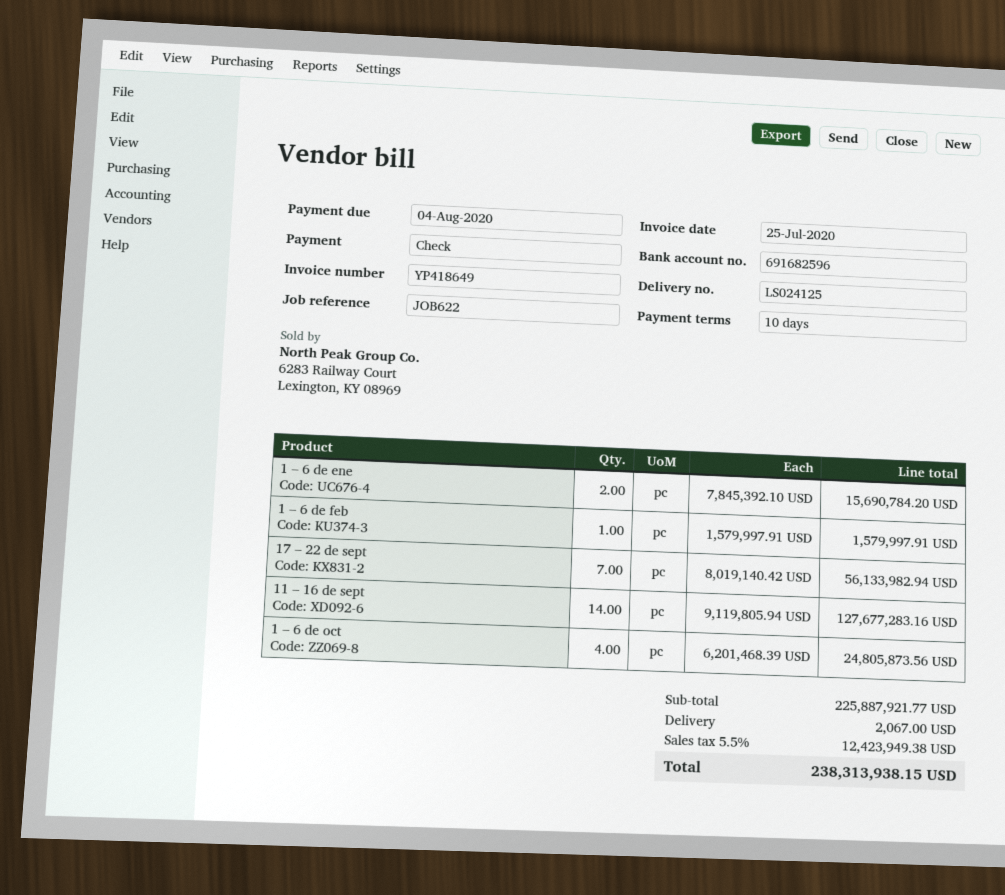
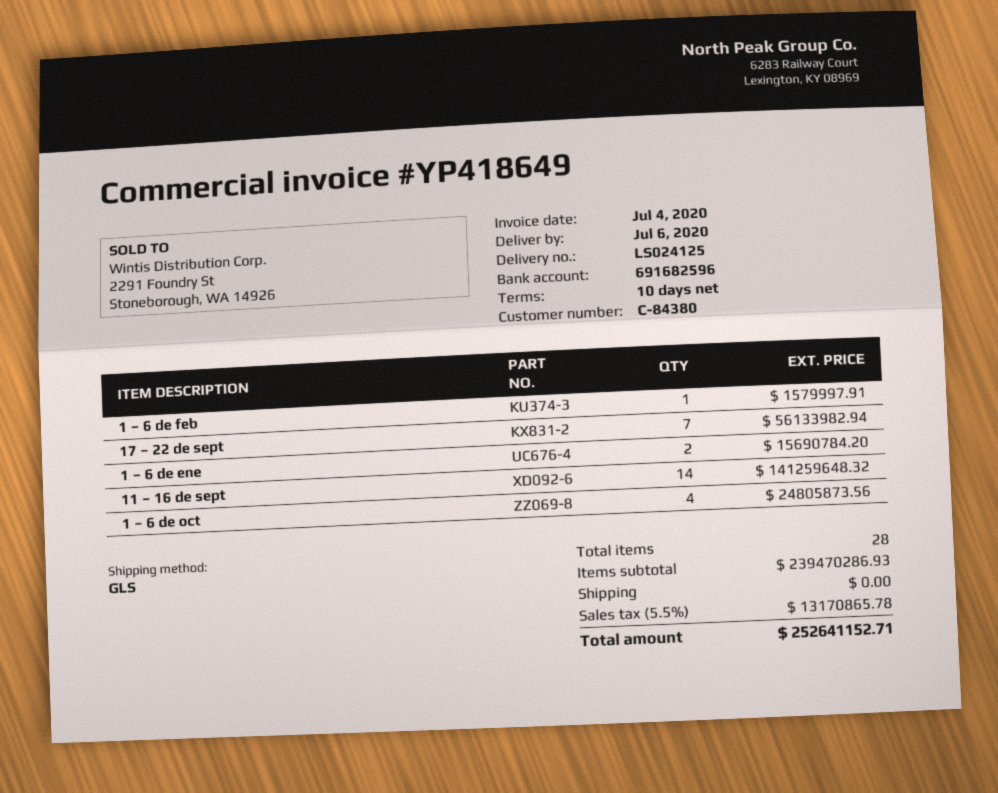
invoice date: 2020-07-25 -> 2020-07-04
11 – 16 de sept: 14 for 127677283.16 -> 14 for 141259648.32
subtotal: 225887921.77 -> 239470286.93
shipping: 2067.00 -> 0.00
tax: 5.5% = 12423949.38 -> 5.5% = 13170865.78
total: 238313938.15 -> 252641152.71

